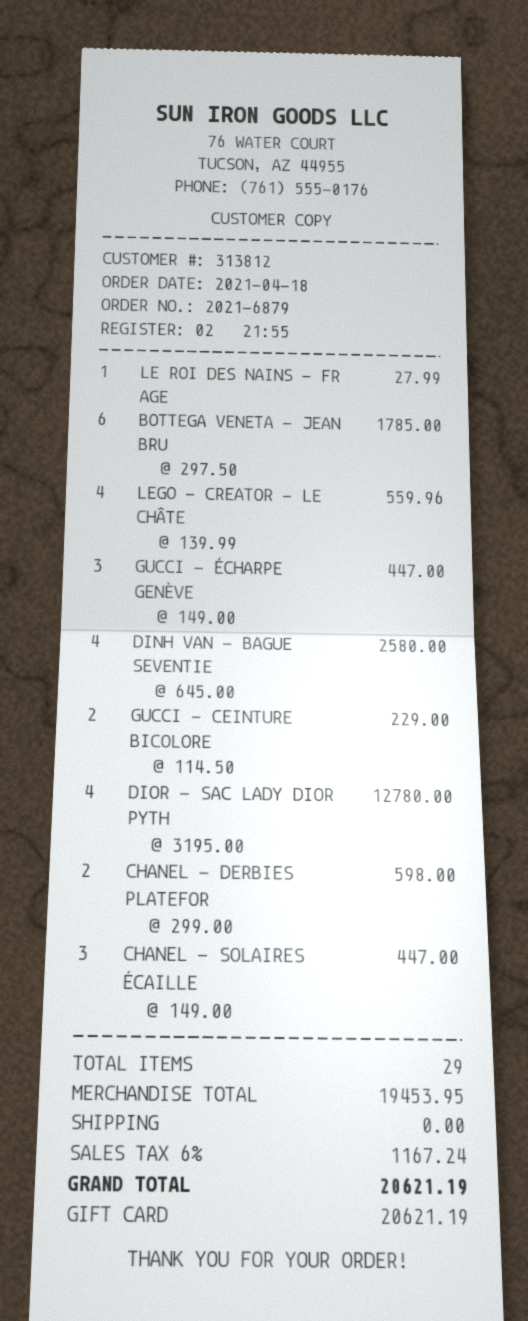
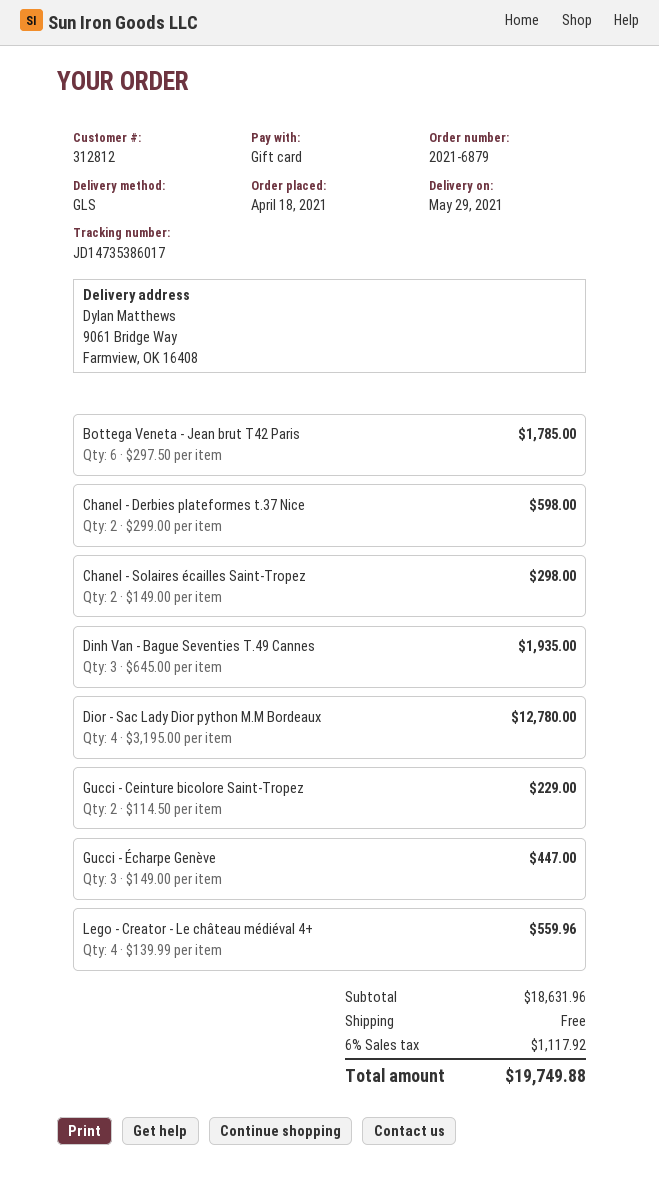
customer number: 313812 -> 312812
LE ROI DES NAINS - FR AGE: 1 x 27.99 = 27.99 -> none
DINH VAN - BAGUE SEVENTIE: 4 x 645.00 = 2580.00 -> 3 x 645.00 = 1935.00
CHANEL - SOLAIRES ÉCAILLE: 3 x 149.00 = 447.00 -> 2 x 149.00 = 298.00
subtotal: 19453.95 -> 18631.96
tax: 6% = 1167.24 -> 6% = 1117.92
total: 20621.19 -> 19749.88

